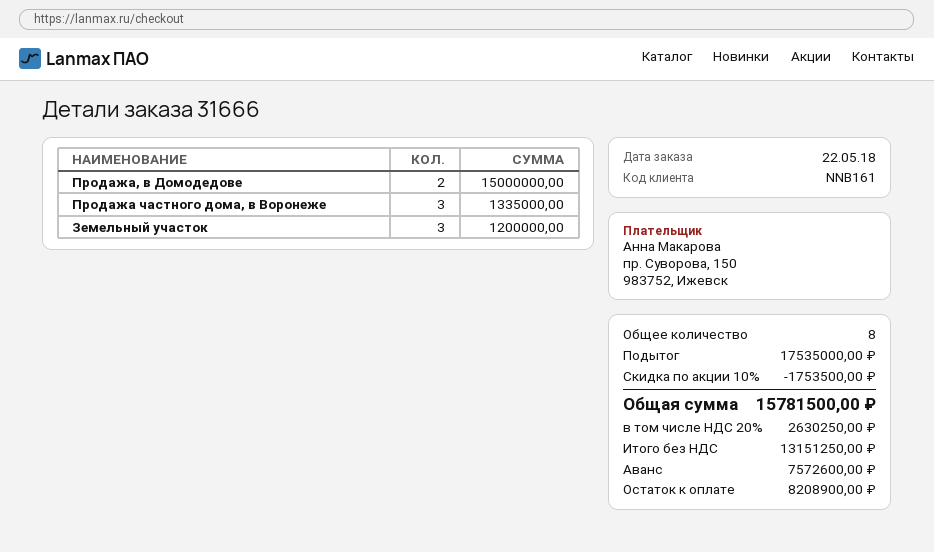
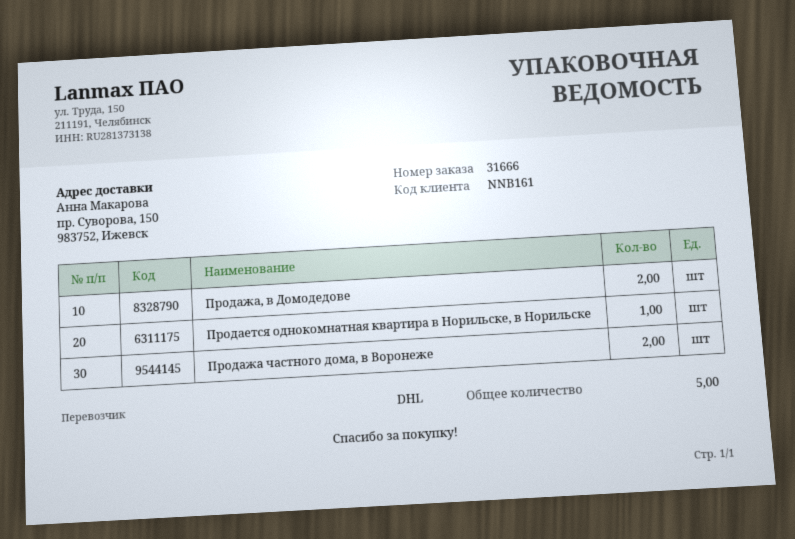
Продажа частного дома, в Воронеже: 3 -> 2
Земельный участок: 3 -> none
Продается однокомнатная квартира в Норильске, в Норильске: none -> 1
total quantity: 8 -> 5

